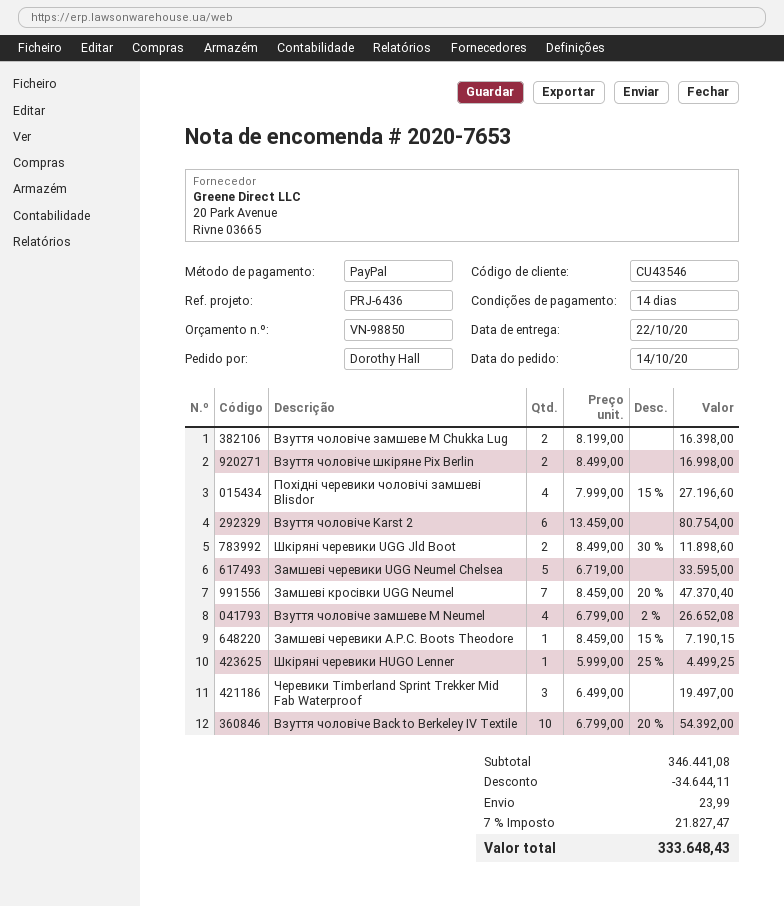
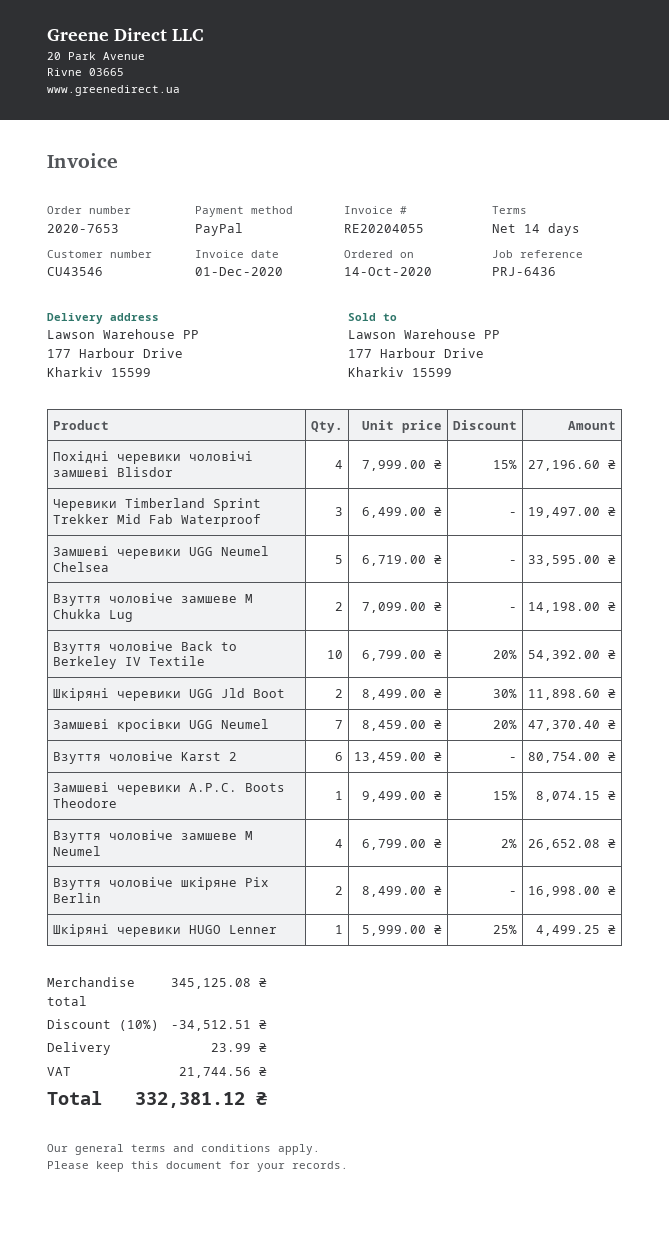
Взуття чоловіче замшеве M Chukka Lug: 2 x 8199.00 = 16398.00 -> 2 x 7099.00 = 14198.00
Замшеві черевики A.P.C. Boots Theodore: 1 x 8459.00 - 15% = 7190.15 -> 1 x 9499.00 - 15% = 8074.15
subtotal: 346441.08 -> 345125.08
discount: 34644.11 -> 34512.51
tax: 21827.47 -> 21744.56
total: 333648.43 -> 332381.12

